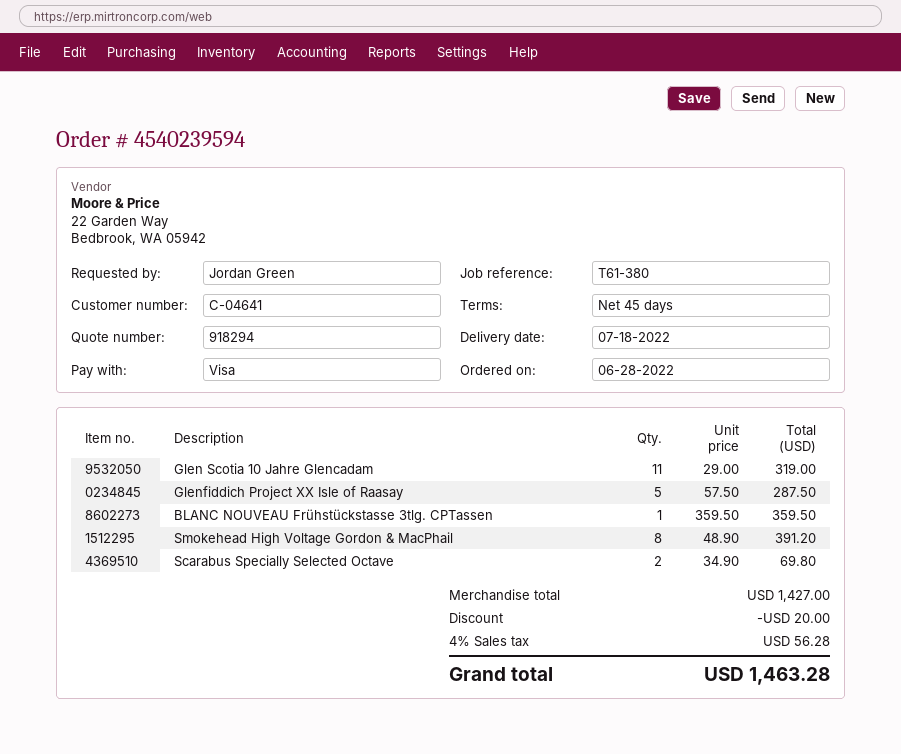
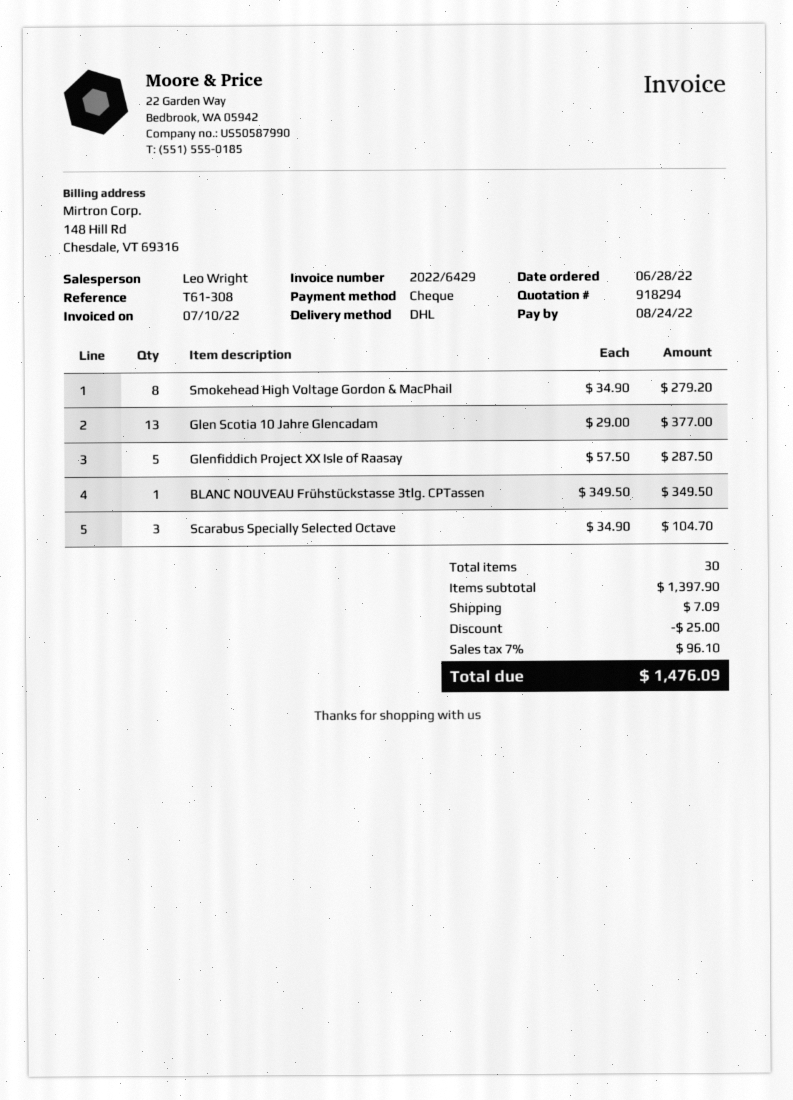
reference: T61-380 -> T61-308
payment method: Visa -> cheque
Glen Scotia 10 Jahre Glencadam: 11 x 29.00 = 319.00 -> 13 x 29.00 = 377.00
BLANC NOUVEAU Frühstückstasse 3tlg. CPTassen: 1 x 359.50 = 359.50 -> 1 x 349.50 = 349.50
Smokehead High Voltage Gordon & MacPhail: 8 x 48.90 = 391.20 -> 8 x 34.90 = 279.20
Scarabus Specially Selected Octave: 2 x 34.90 = 69.80 -> 3 x 34.90 = 104.70
subtotal: 1427.00 -> 1397.90
discount: 20.00 -> 25.00
shipping: none -> 7.09
tax: 4% = 56.28 -> 7% = 96.10
total: 1463.28 -> 1476.09

